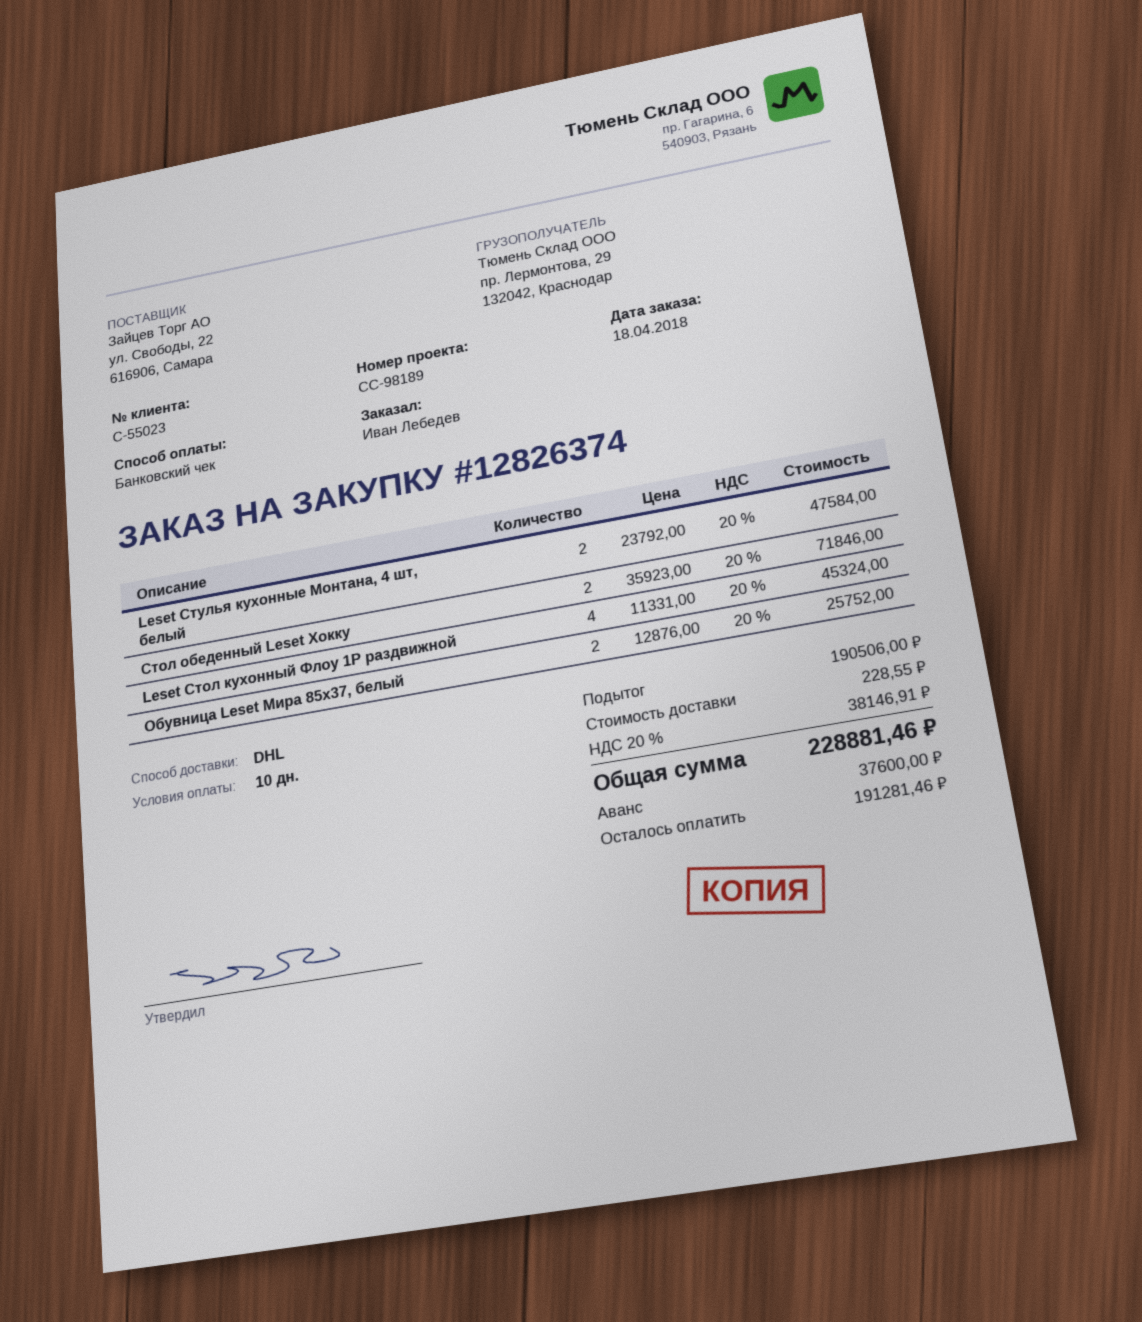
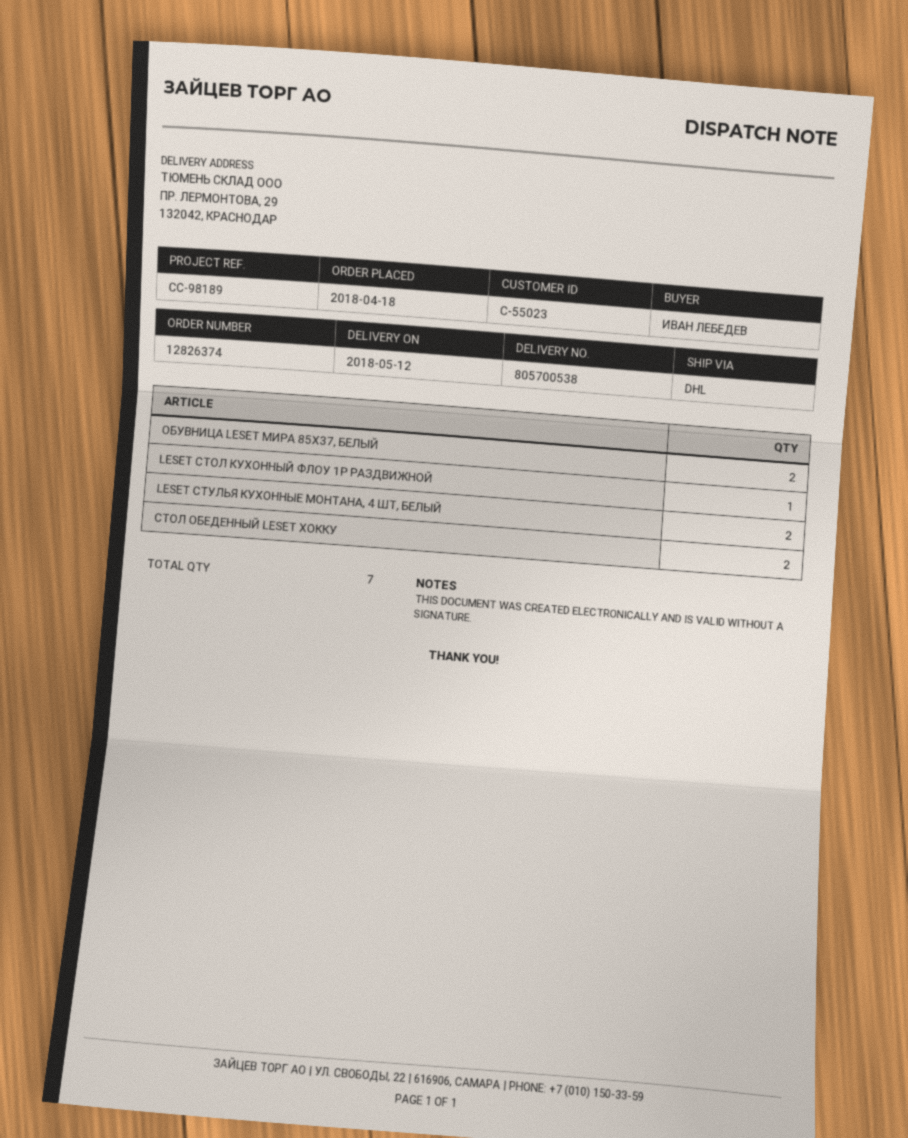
Leset Стол кухонный Флоу 1Р раздвижной: 4 -> 1

